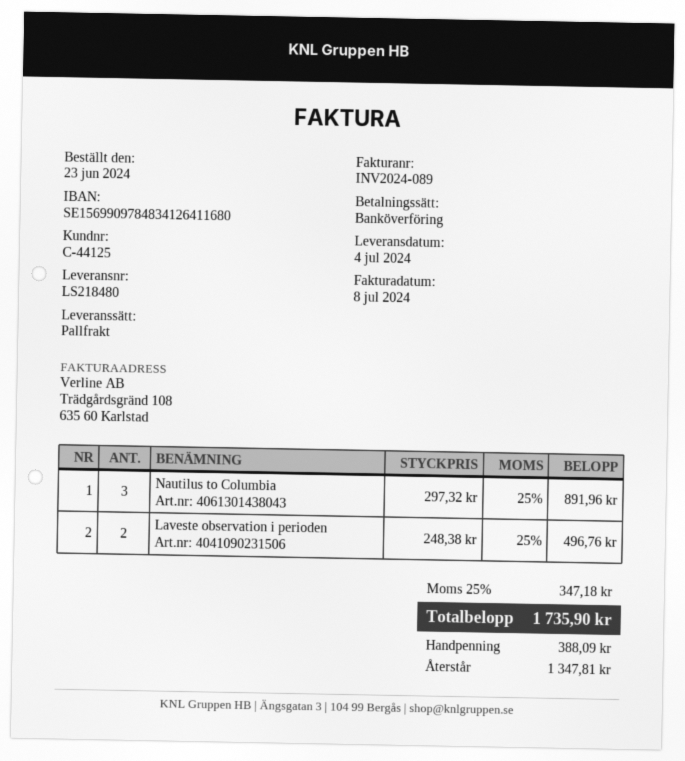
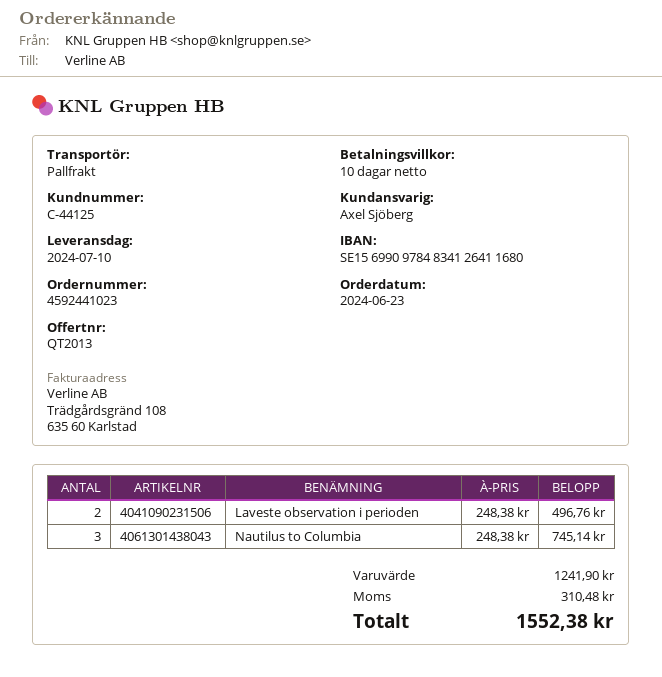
delivery date: 2024-07-04 -> 2024-07-10
Nautilus to Columbia: 3 x 297.32 = 891.96 -> 3 x 248.38 = 745.14
tax: 347.18 -> 310.48
total: 1735.90 -> 1552.38

